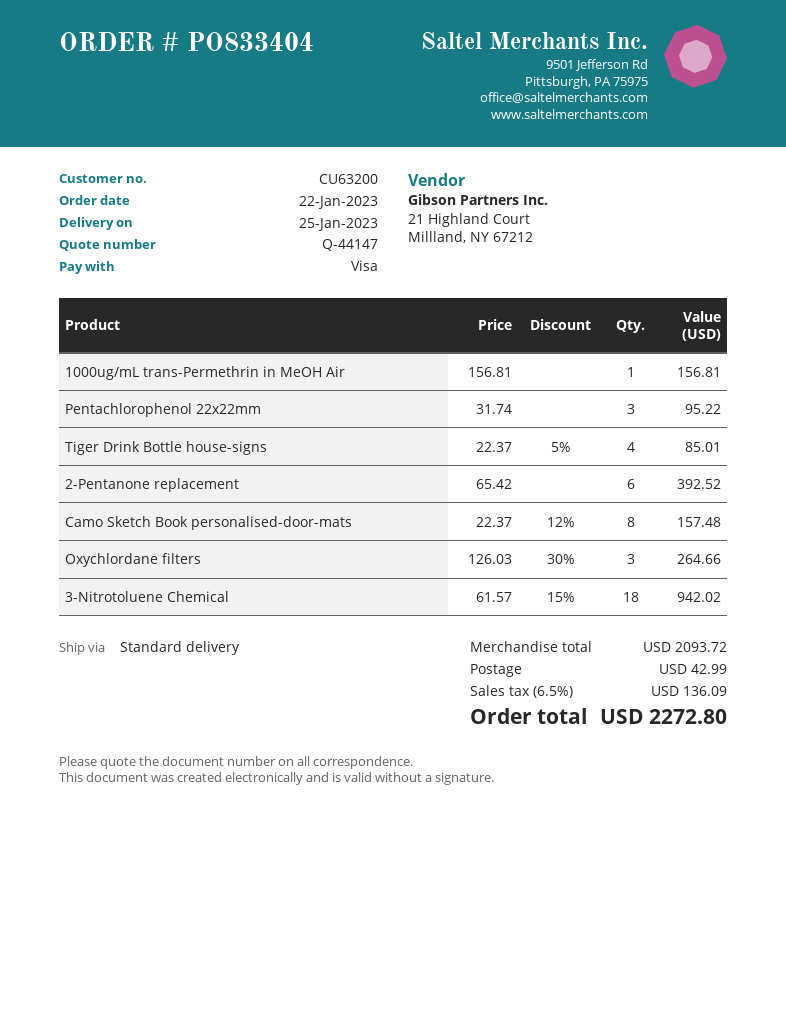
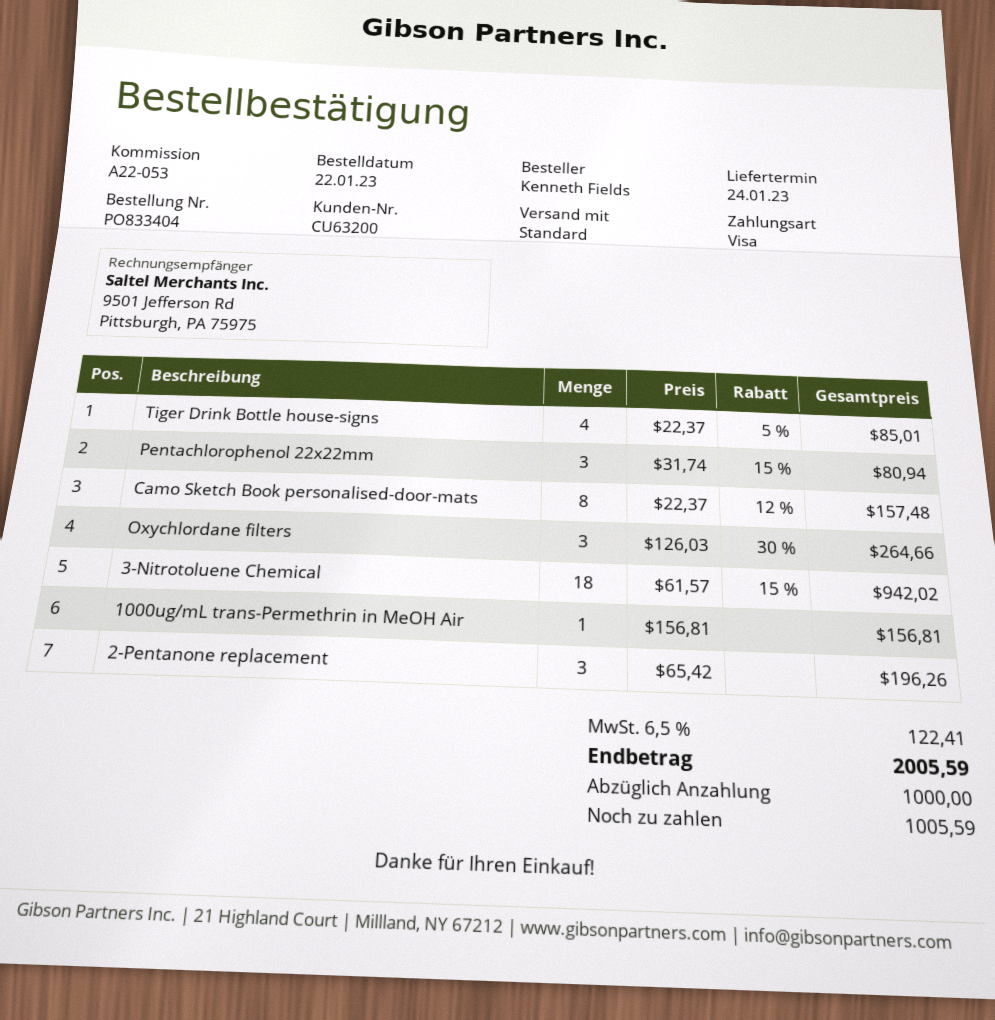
delivery date: 2023-01-25 -> 2023-01-24
Pentachlorophenol 22x22mm: 3 x 31.74 = 95.22 -> 3 x 31.74 - 15% = 80.94
2-Pentanone replacement: 6 x 65.42 = 392.52 -> 3 x 65.42 = 196.26
shipping: 42.99 -> none
tax: 6.5% = 136.09 -> 6.5% = 122.41
total: 2272.80 -> 2005.59

